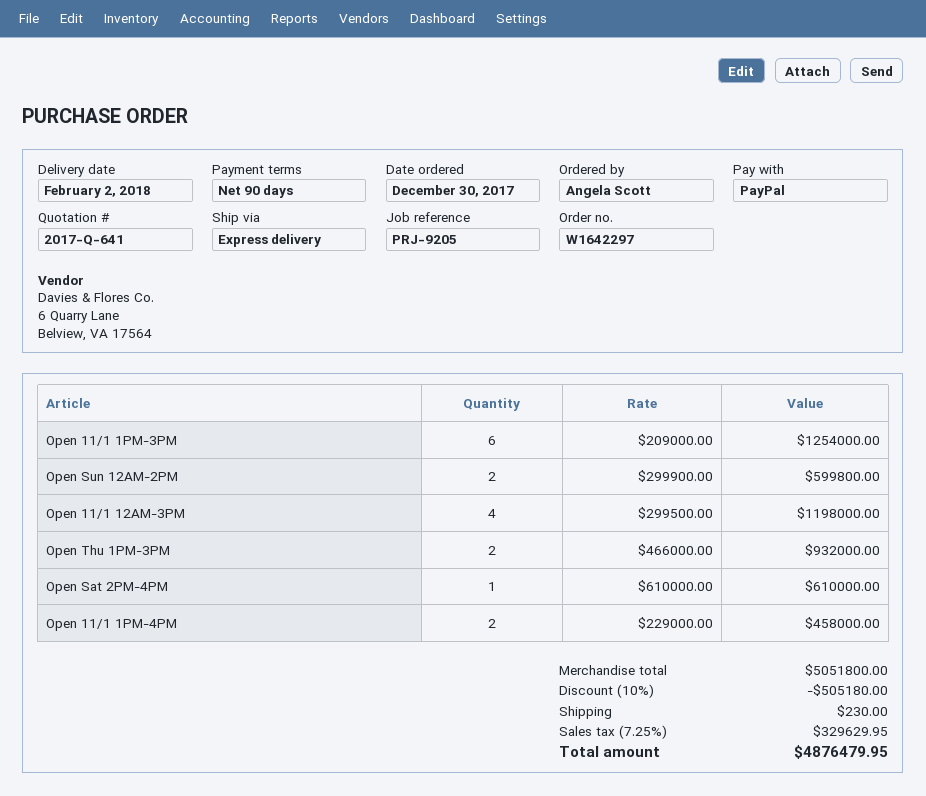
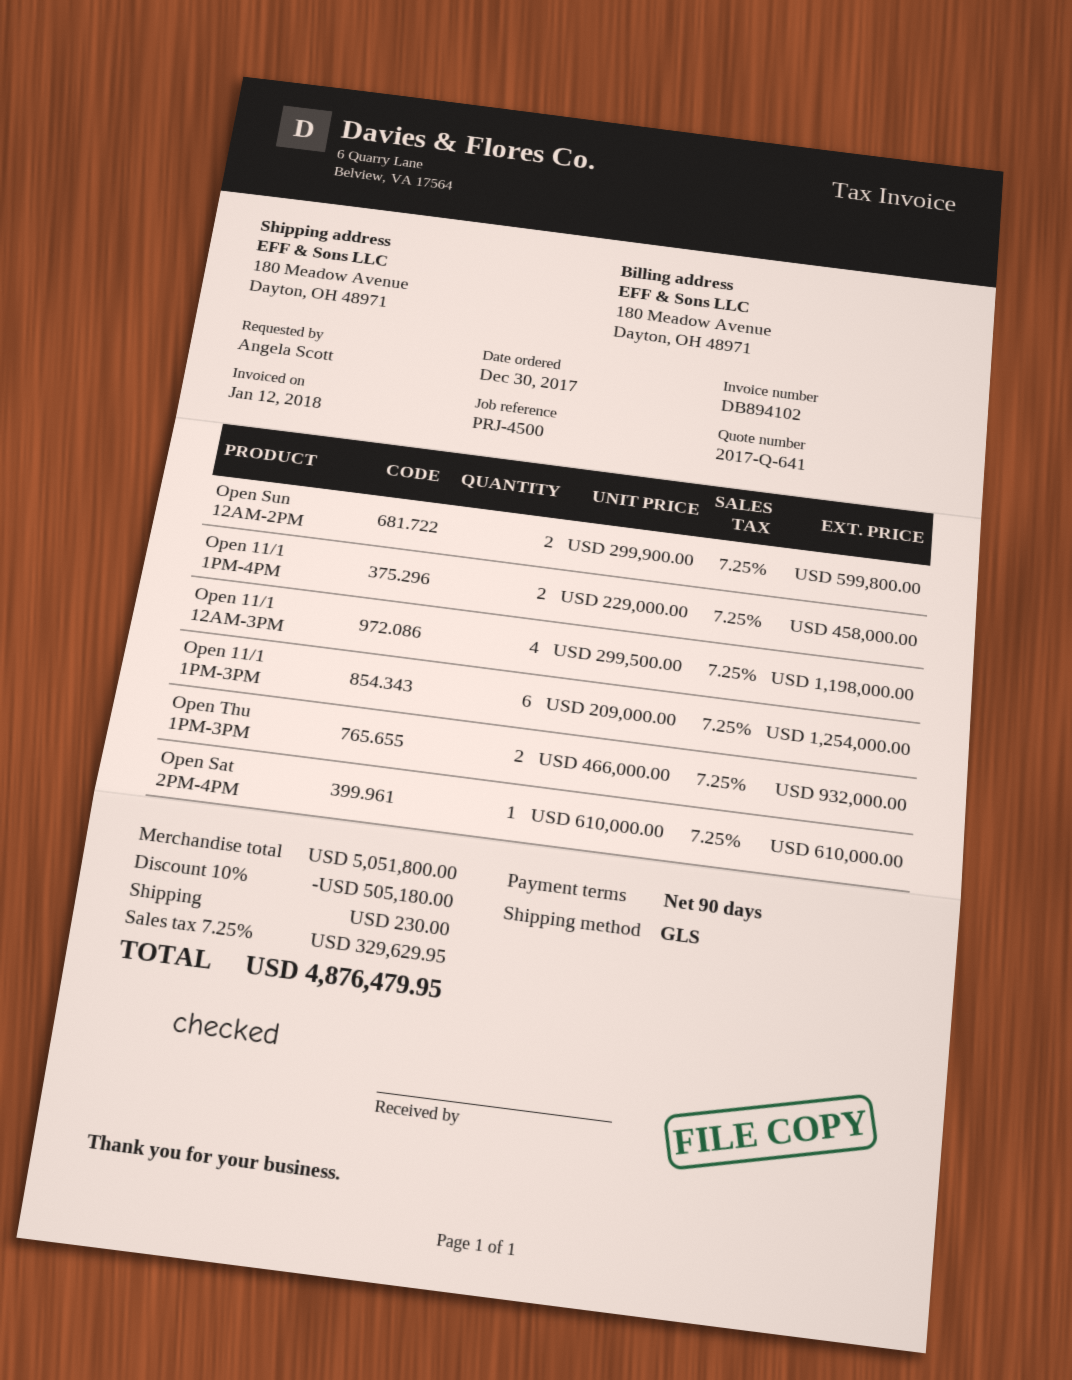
reference: PRJ-9205 -> PRJ-4500
shipping method: express -> GLS

